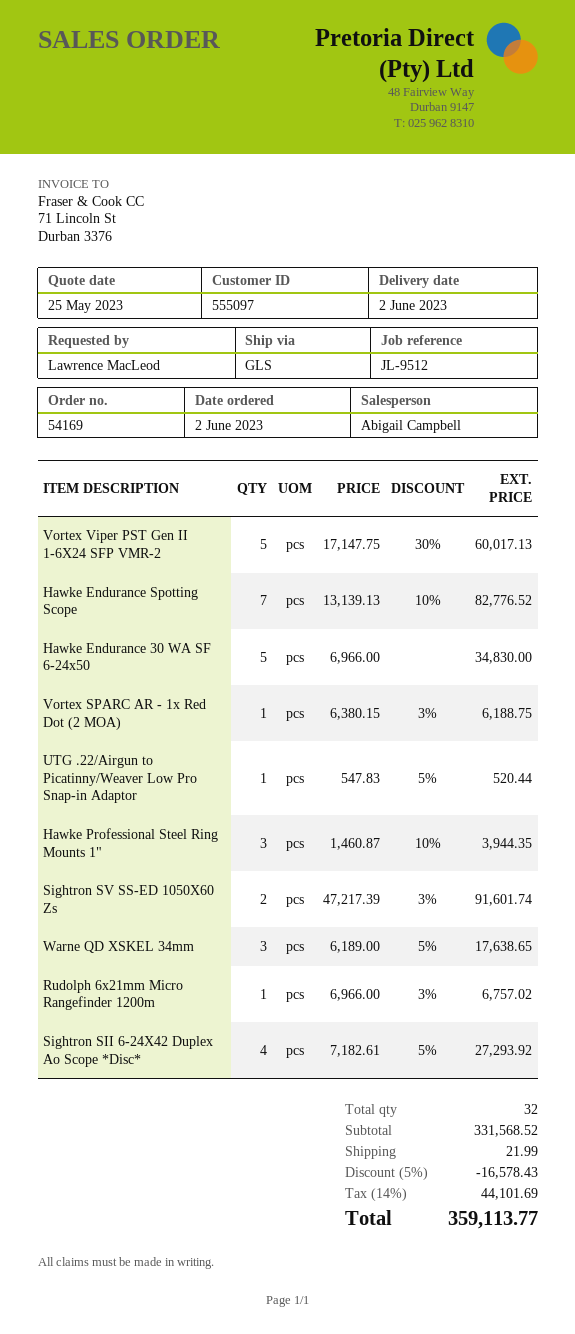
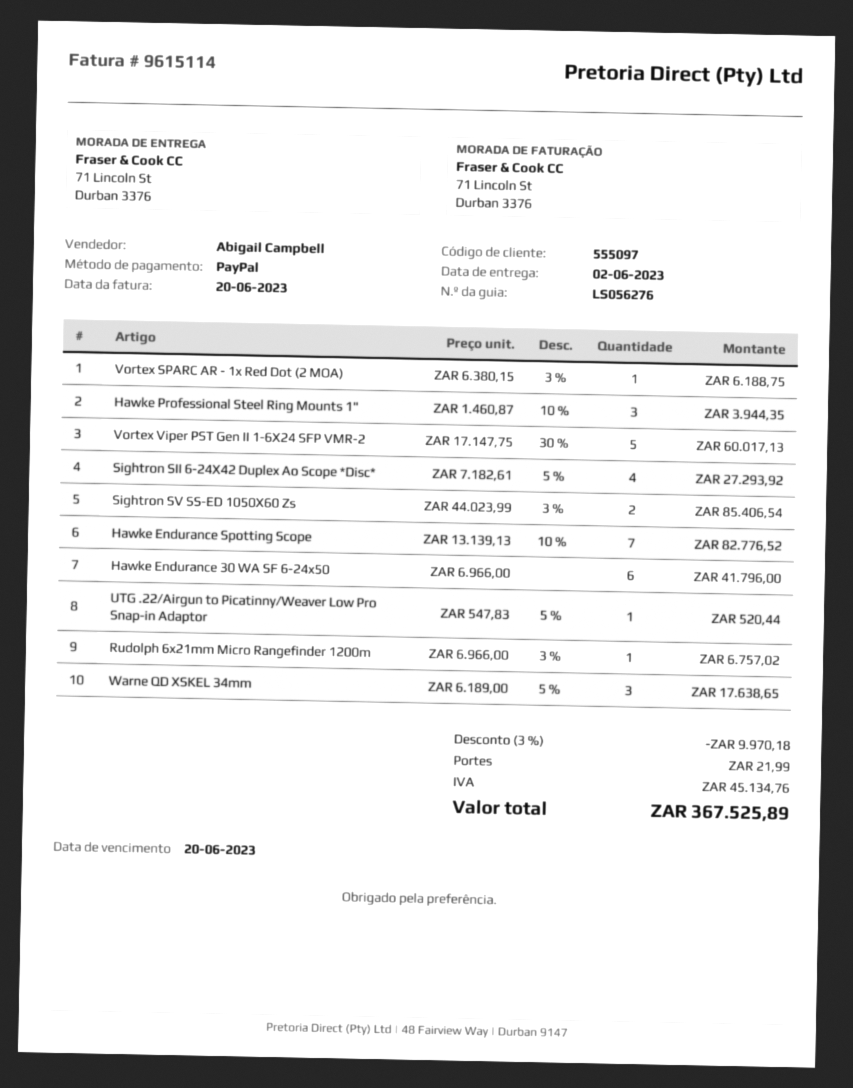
Hawke Endurance 30 WA SF 6-24x50: 5 x 6966.00 = 34830.00 -> 6 x 6966.00 = 41796.00
Sightron SV SS-ED 1050X60 Zs: 2 x 47217.39 - 3% = 91601.74 -> 2 x 44023.99 - 3% = 85406.54
discount: 5% = 16578.43 -> 3% = 9970.18
tax: 44101.69 -> 45134.76
total: 359113.77 -> 367525.89

